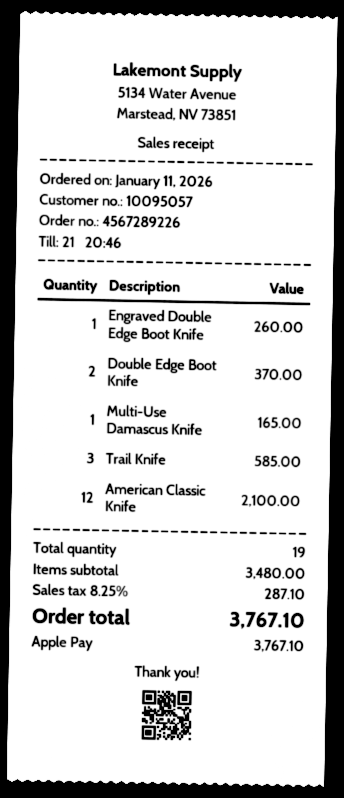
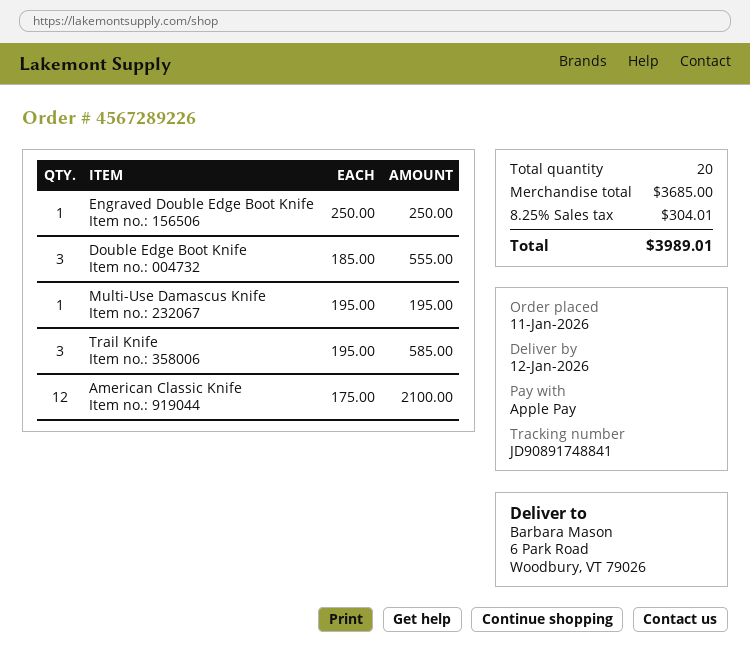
Engraved Double Edge Boot Knife: 1 for 260.00 -> 1 for 250.00
Double Edge Boot Knife: 2 for 370.00 -> 3 for 555.00
Multi-Use Damascus Knife: 1 for 165.00 -> 1 for 195.00
total quantity: 19 -> 20
subtotal: 3480.00 -> 3685.00
tax: 8.25% = 287.10 -> 8.25% = 304.01
total: 3767.10 -> 3989.01

